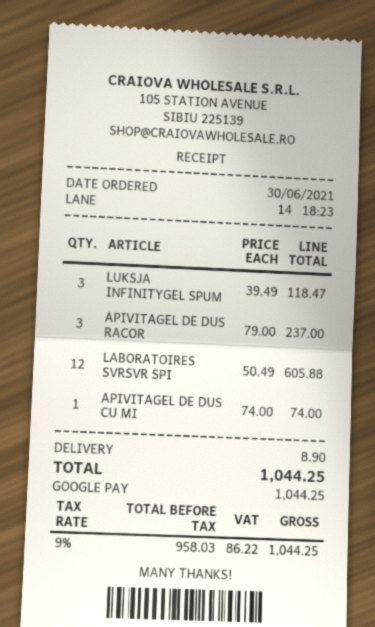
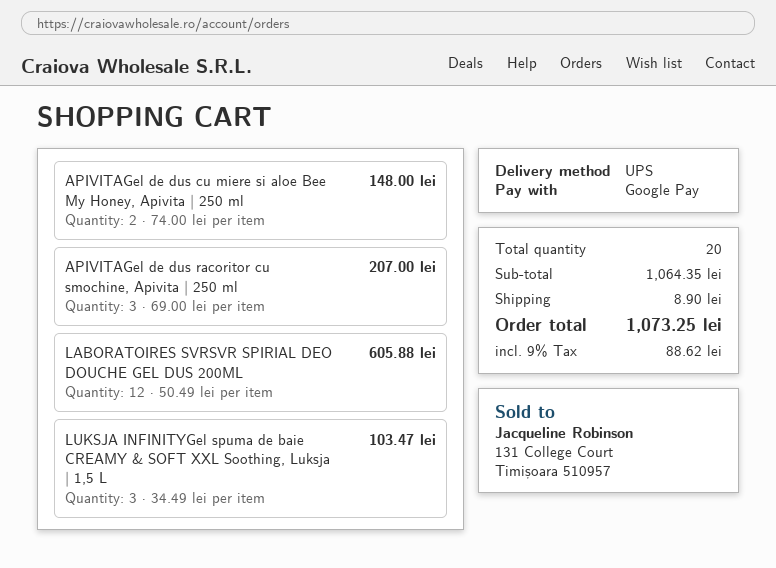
LUKSJA INFINITYGEL SPUM: 3 x 39.49 = 118.47 -> 3 x 34.49 = 103.47
APIVITAGEL DE DUS RACOR: 3 x 79.00 = 237.00 -> 3 x 69.00 = 207.00
APIVITAGEL DE DUS CU MI: 1 x 74.00 = 74.00 -> 2 x 74.00 = 148.00
tax: 9% = 86.22 -> 9% = 88.62
total: 1044.25 -> 1073.25

